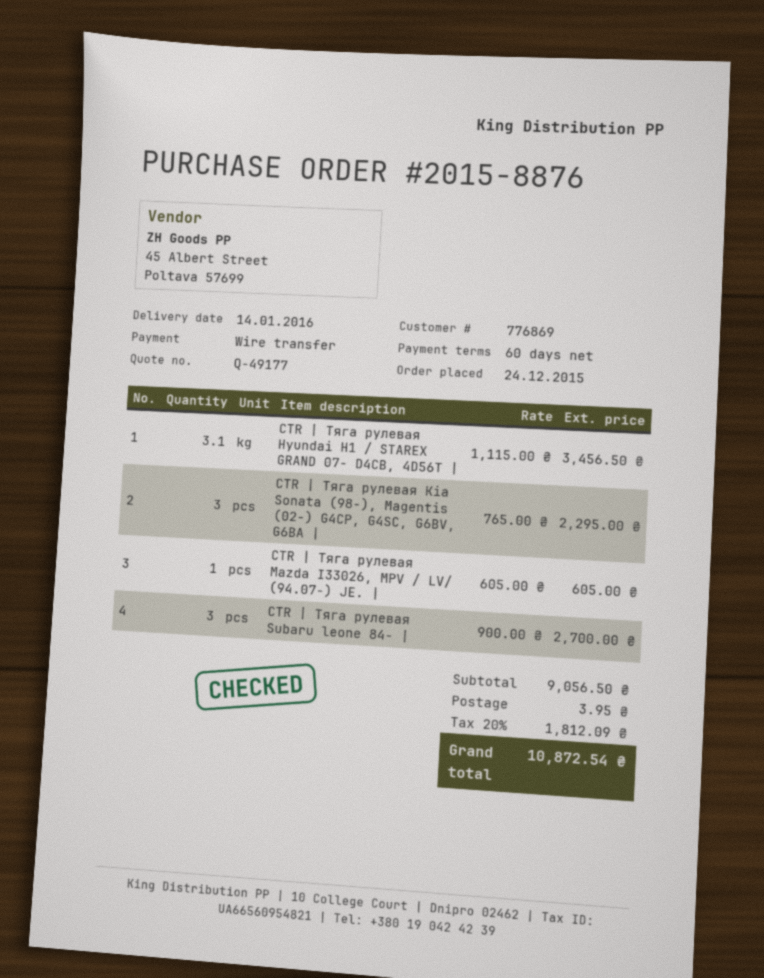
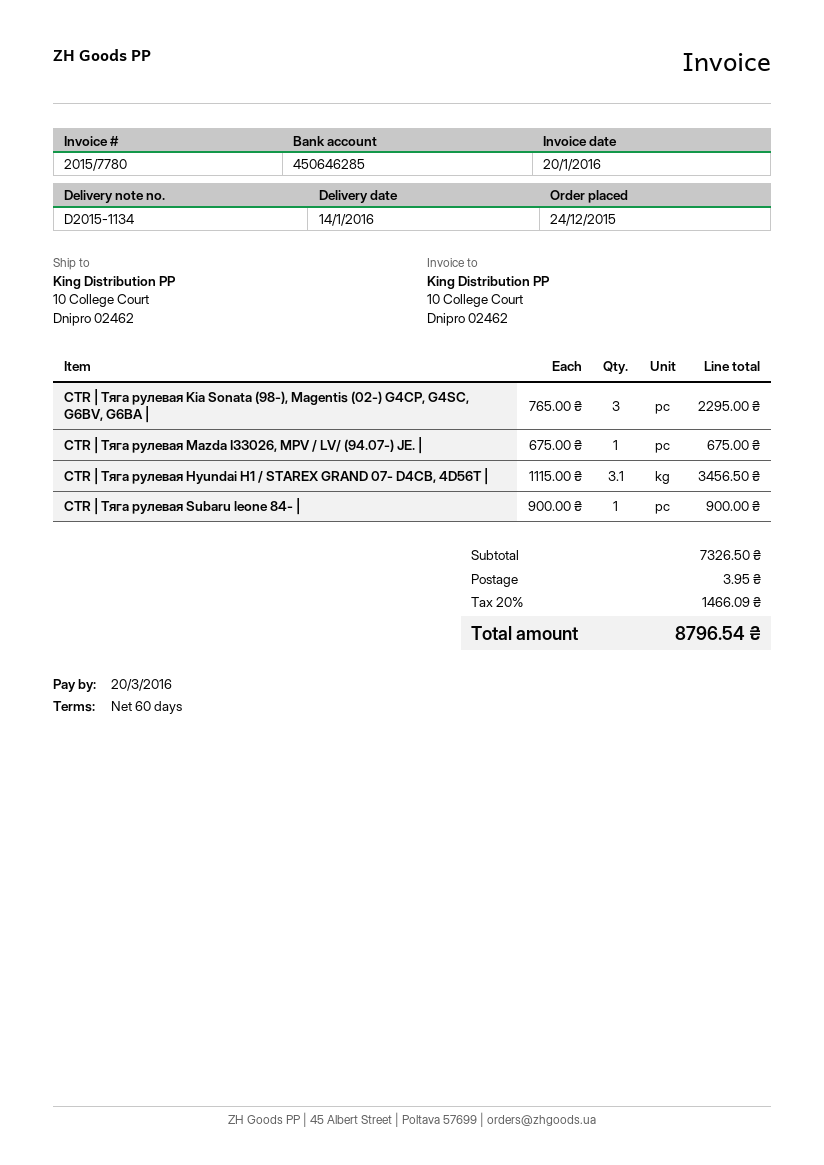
CTR | Тяга рулевая Mazda I33026, MPV / LV/ (94.07-) JE. |: 1 x 605.00 = 605.00 -> 1 x 675.00 = 675.00
CTR | Тяга рулевая Subaru leone 84- |: 3 x 900.00 = 2700.00 -> 1 x 900.00 = 900.00
subtotal: 9056.50 -> 7326.50
tax: 20% = 1812.09 -> 20% = 1466.09
total: 10872.54 -> 8796.54

